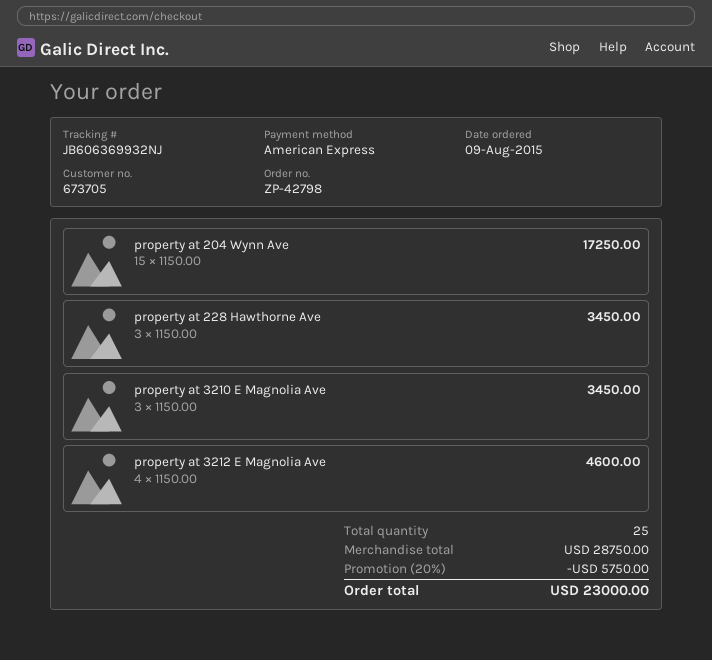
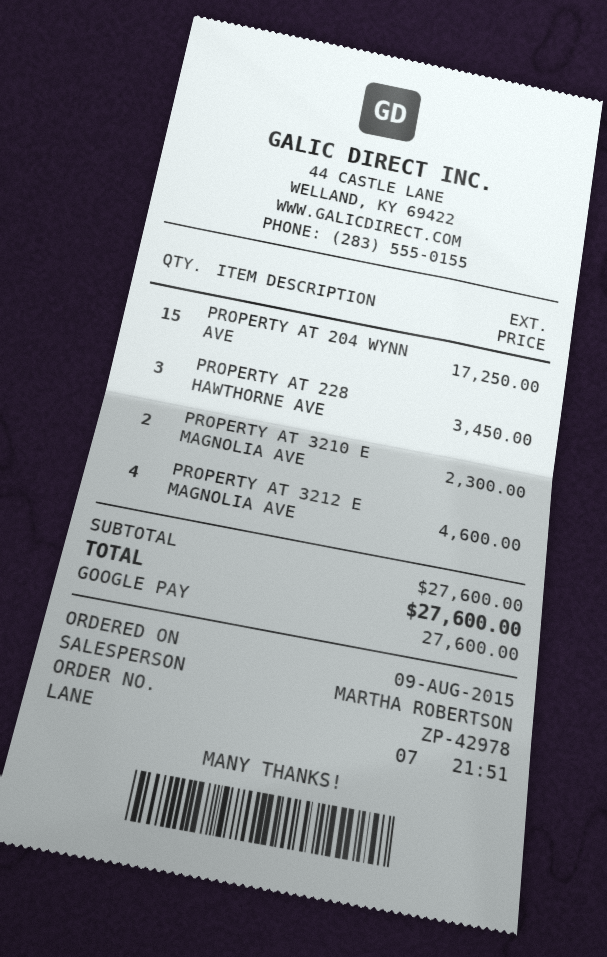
order number: ZP-42798 -> ZP-42978
payment method: American Express -> Google Pay
property at 3210 E Magnolia Ave: 3 for 3450.00 -> 2 for 2300.00
subtotal: 28750.00 -> 27600.00
discount: 20% = 5750.00 -> none
total: 23000.00 -> 27600.00

